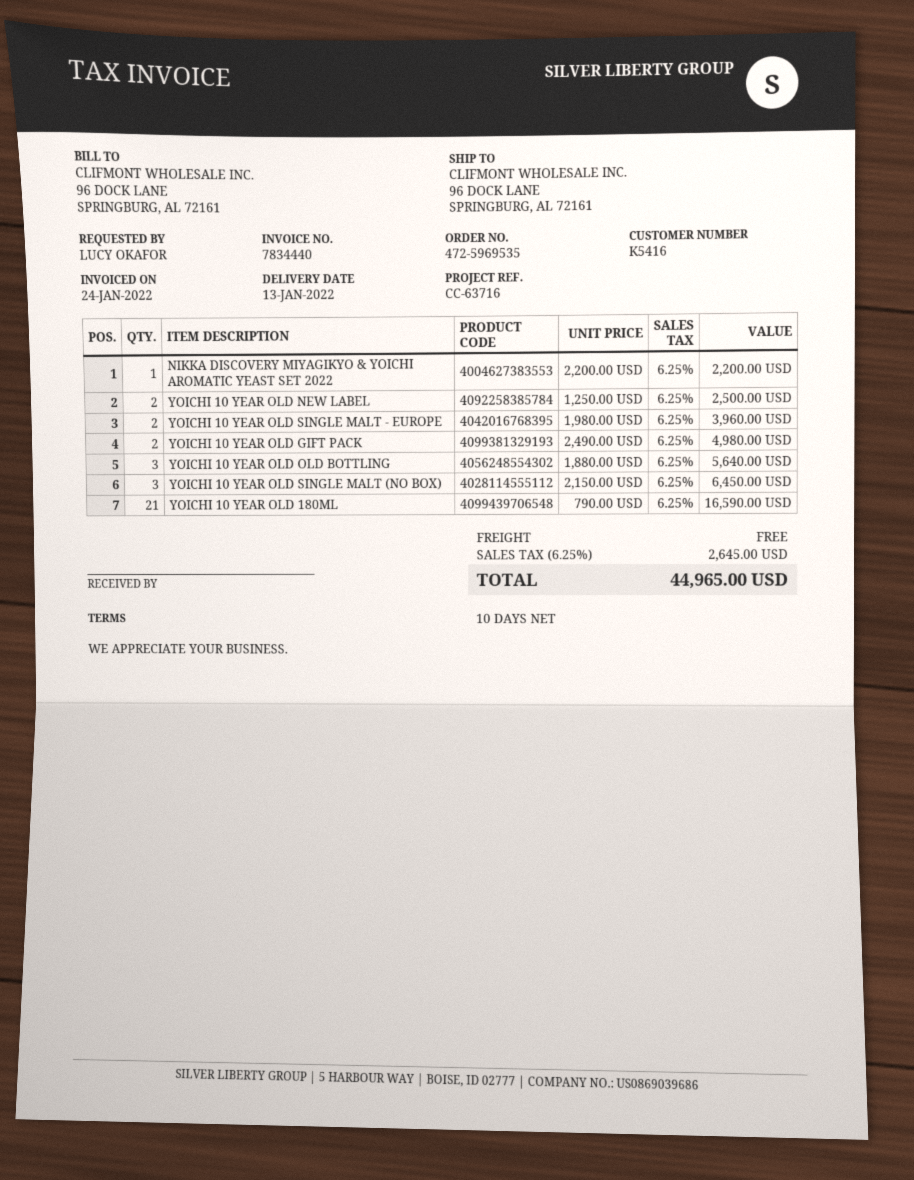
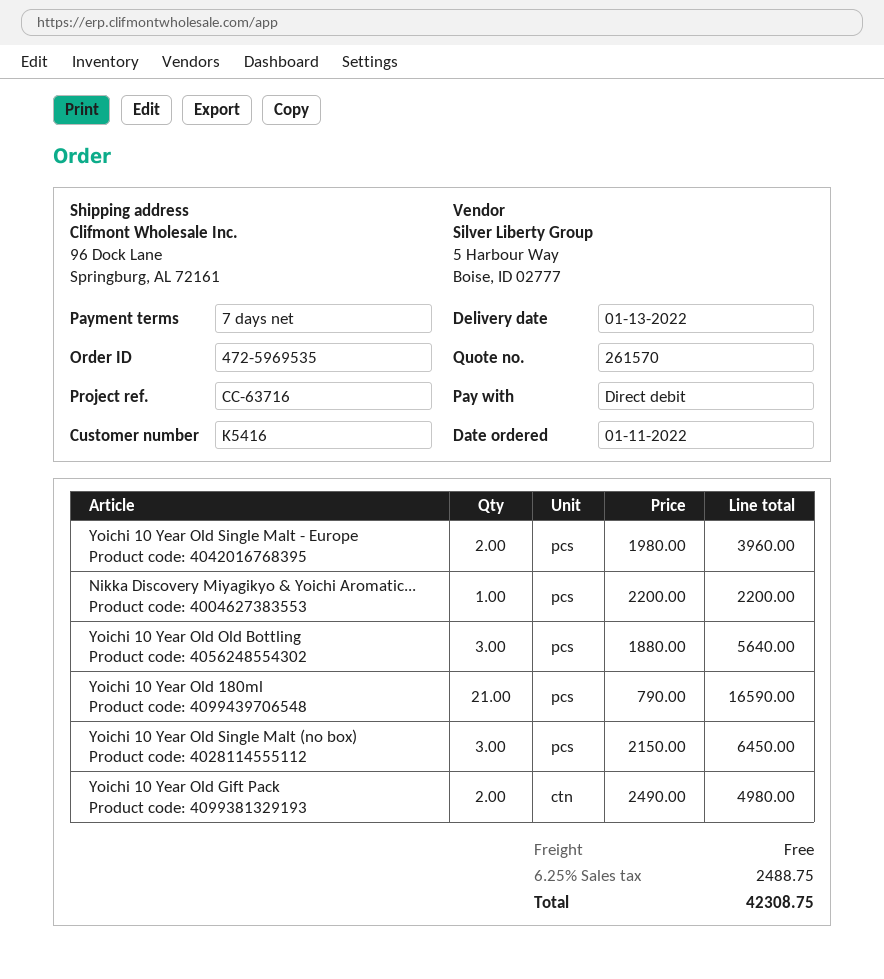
payment terms: 10 days -> 7 days
YOICHI 10 YEAR OLD NEW LABEL: 2 x 1250.00 = 2500.00 -> none
tax: 6.25% = 2645.00 -> 6.25% = 2488.75
total: 44965.00 -> 42308.75

